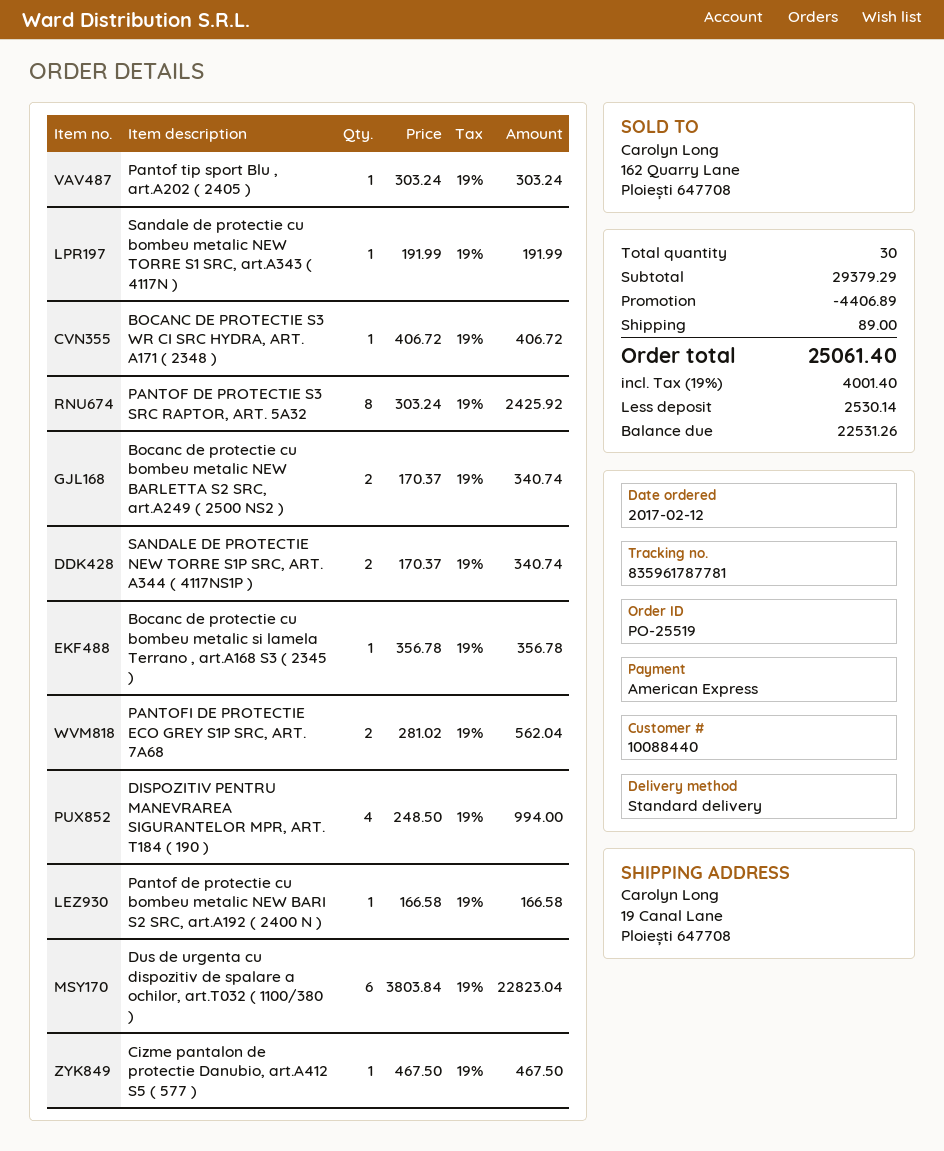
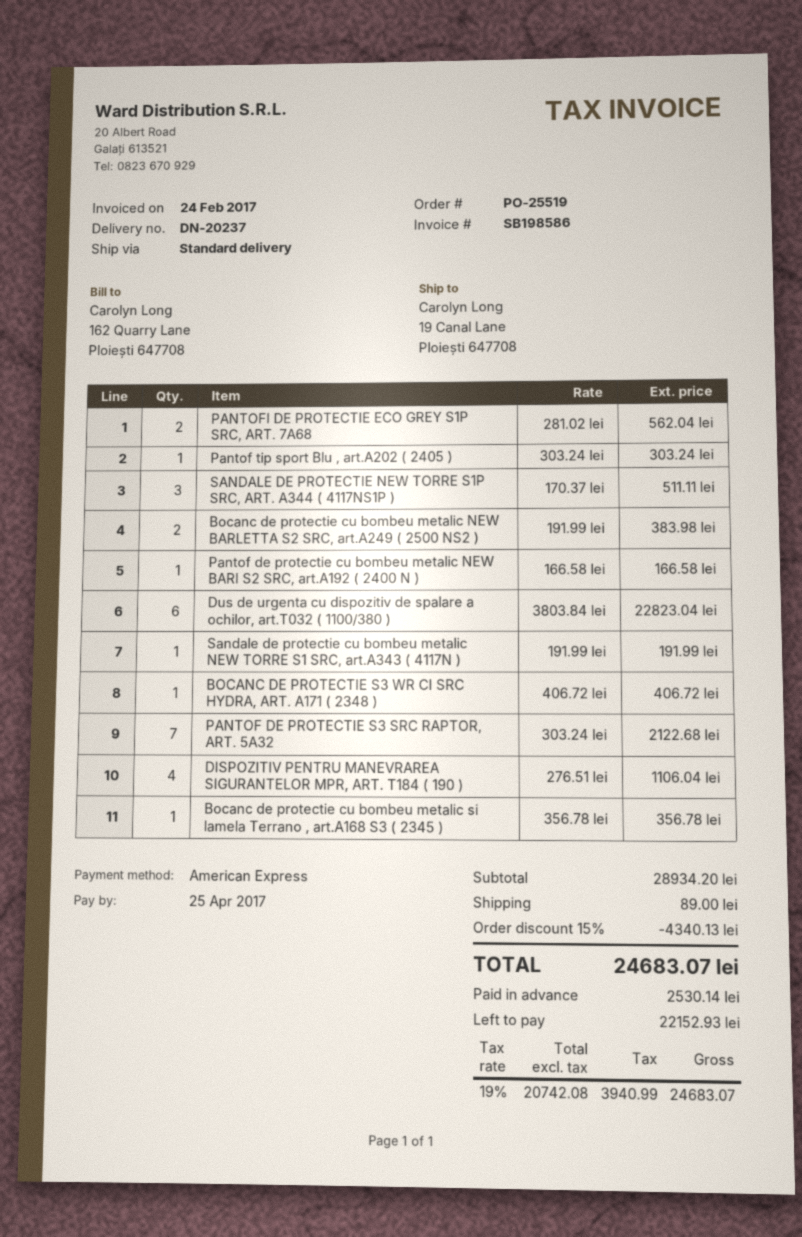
PANTOF DE PROTECTIE S3 SRC RAPTOR, ART. 5A32: 8 x 303.24 = 2425.92 -> 7 x 303.24 = 2122.68
Bocanc de protectie cu bombeu metalic NEW BARLETTA S2 SRC, art.A249 ( 2500 NS2 ): 2 x 170.37 = 340.74 -> 2 x 191.99 = 383.98
SANDALE DE PROTECTIE NEW TORRE S1P SRC, ART. A344 ( 4117NS1P ): 2 x 170.37 = 340.74 -> 3 x 170.37 = 511.11
DISPOZITIV PENTRU MANEVRAREA SIGURANTELOR MPR, ART. T184 ( 190 ): 4 x 248.50 = 994.00 -> 4 x 276.51 = 1106.04
Cizme pantalon de protectie Danubio, art.A412 S5 ( 577 ): 1 x 467.50 = 467.50 -> none
subtotal: 29379.29 -> 28934.20
discount: 4406.89 -> 4340.13
tax: 19% = 4001.40 -> 19% = 3940.99
total: 25061.40 -> 24683.07
balance: 22531.26 -> 22152.93

